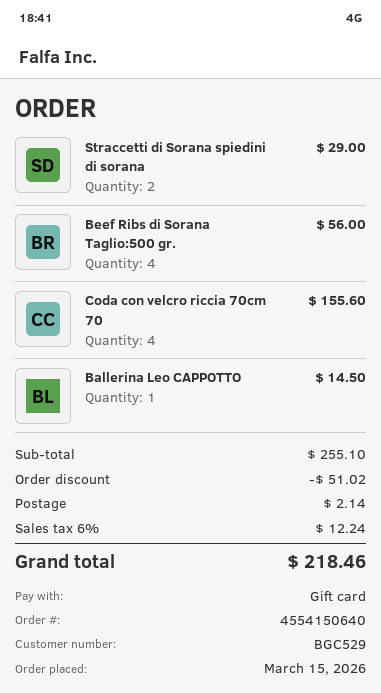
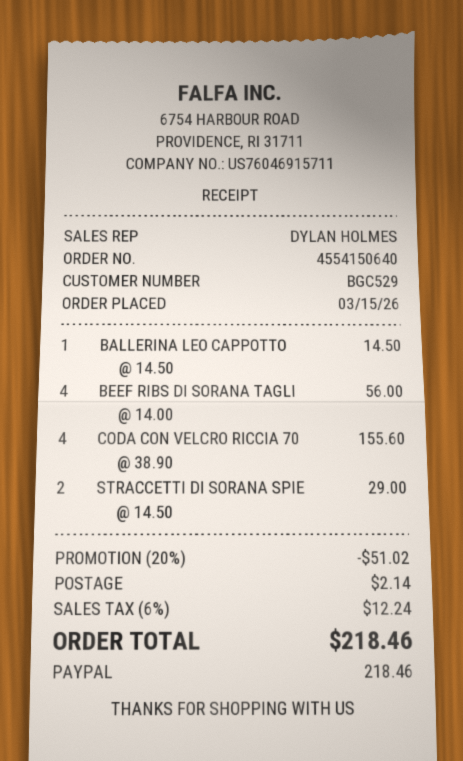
payment method: gift card -> PayPal

